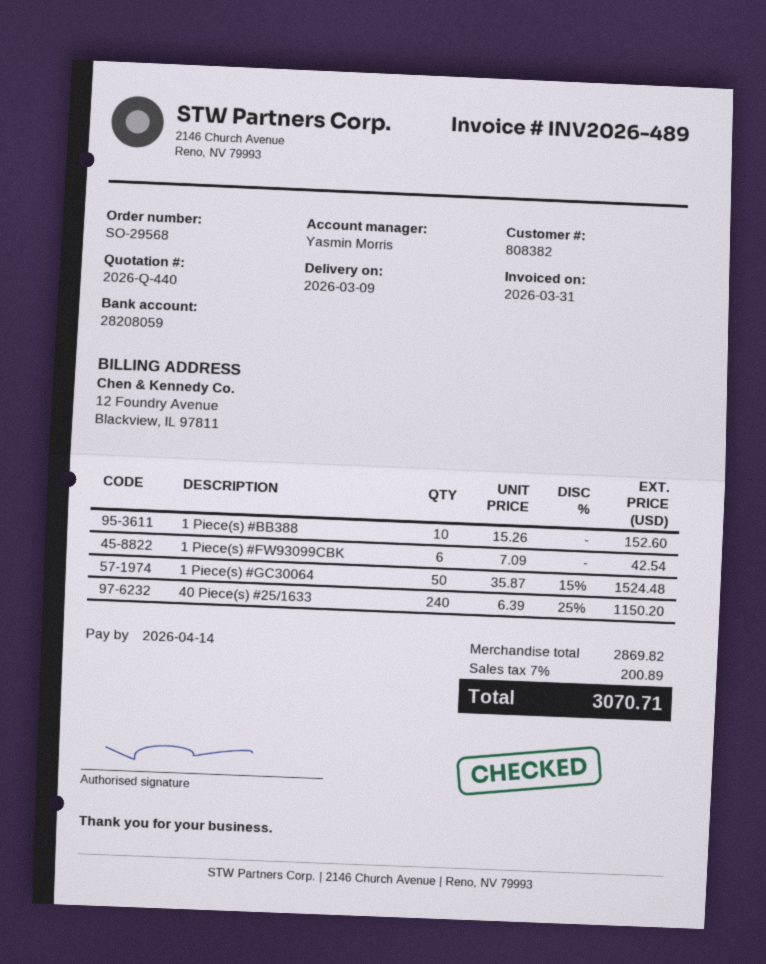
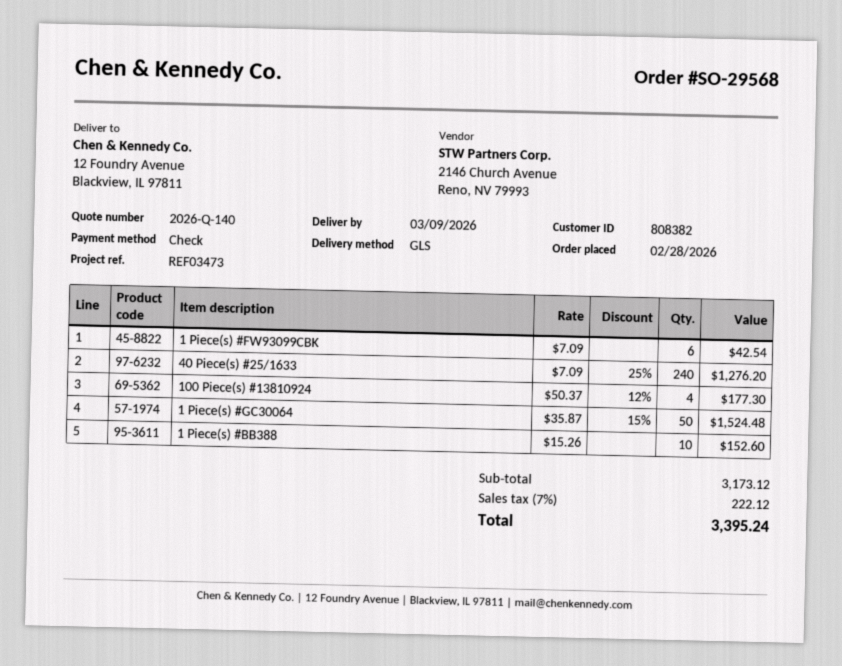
quote number: 2026-Q-440 -> 2026-Q-140
40 Piece(s) #25/1633: 240 x 6.39 - 25% = 1150.20 -> 240 x 7.09 - 25% = 1276.20
100 Piece(s) #13810924: none -> 4 x 50.37 - 12% = 177.30
subtotal: 2869.82 -> 3173.12
tax: 7% = 200.89 -> 7% = 222.12
total: 3070.71 -> 3395.24

